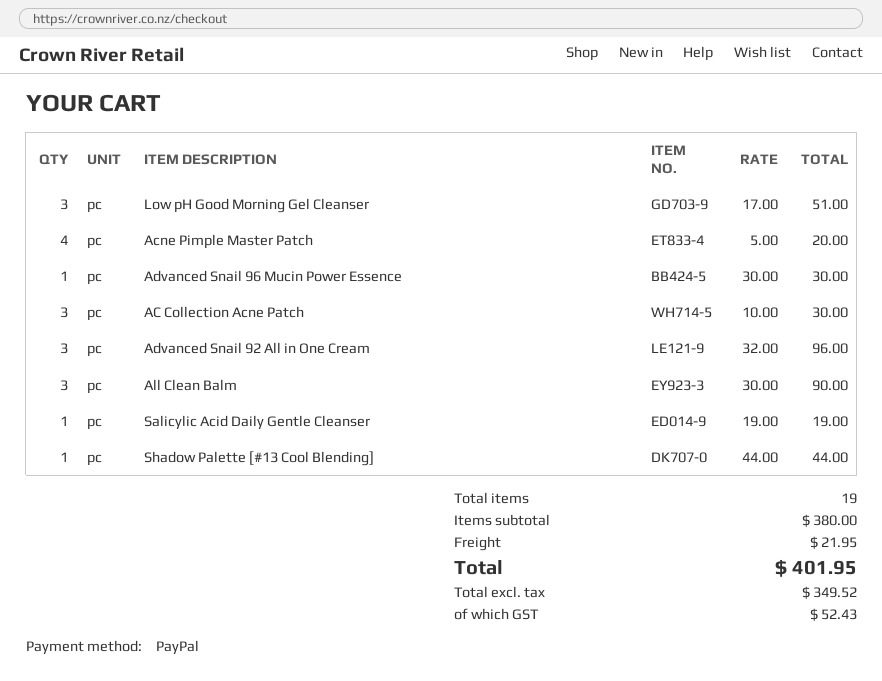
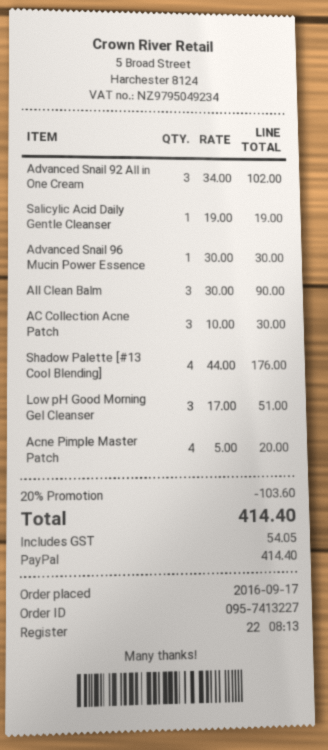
Advanced Snail 92 All in One Cream: 3 x 32.00 = 96.00 -> 3 x 34.00 = 102.00
Shadow Palette [#13 Cool Blending]: 1 x 44.00 = 44.00 -> 4 x 44.00 = 176.00
discount: none -> 20% = 103.60
shipping: 21.95 -> none
tax: 52.43 -> 54.05
total: 401.95 -> 414.40

